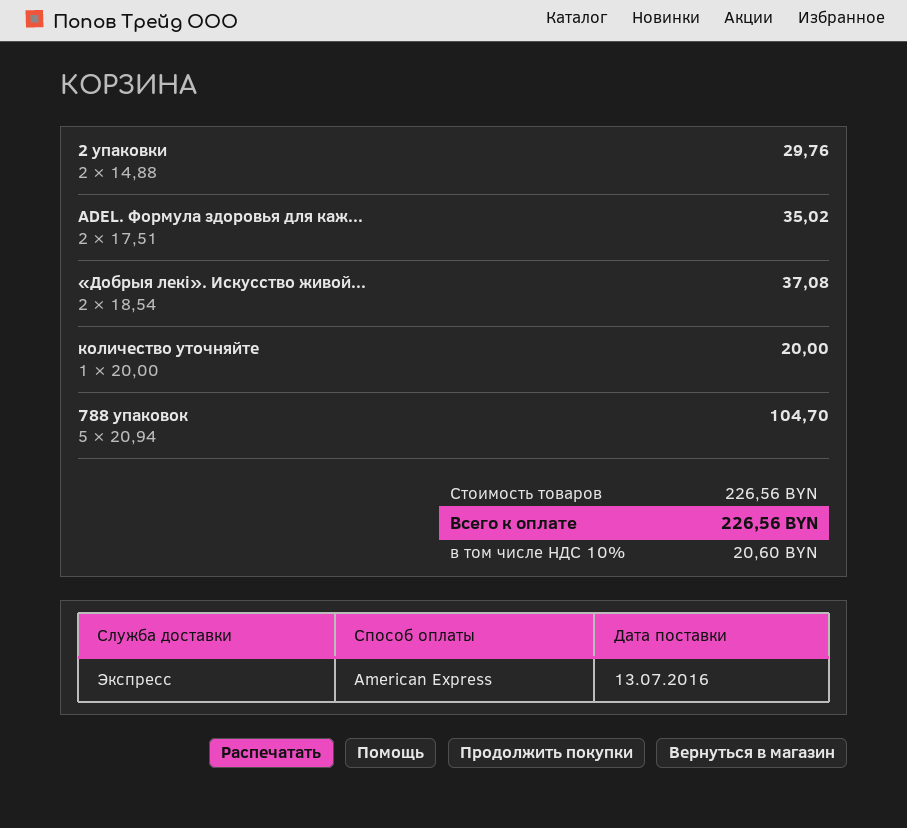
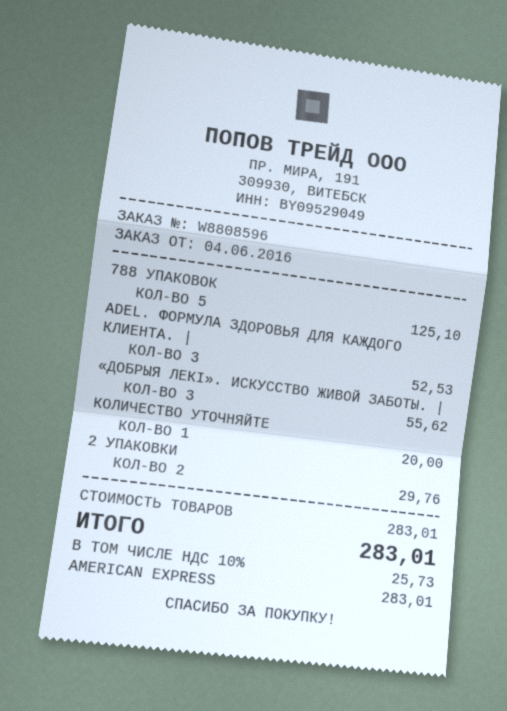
ADEL. Формула здоровья для каж...: 2 for 35.02 -> 3 for 52.53
«Добрыя лекi». Искусство живой...: 2 for 37.08 -> 3 for 55.62
788 упаковок: 5 for 104.70 -> 5 for 125.10
subtotal: 226.56 -> 283.01
tax: 10% = 20.60 -> 10% = 25.73
total: 226.56 -> 283.01

